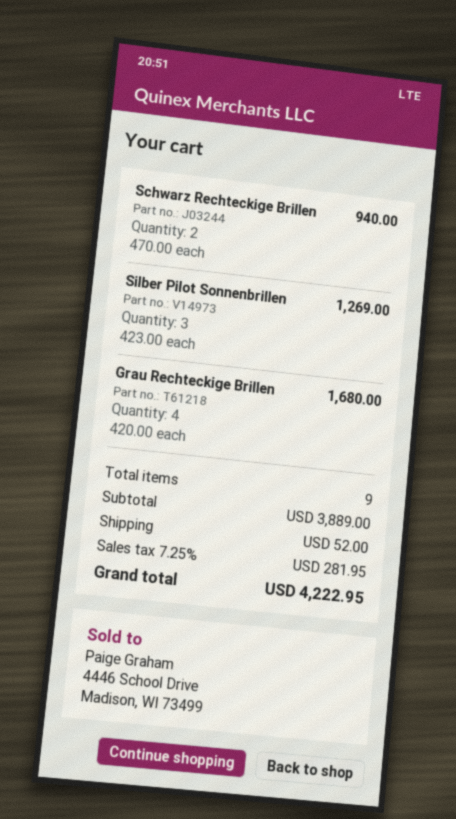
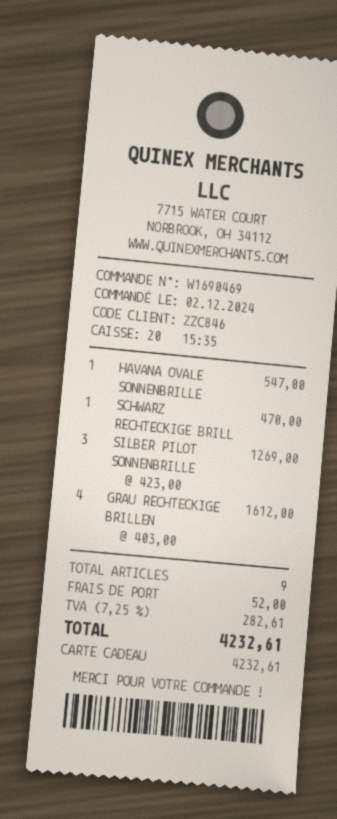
Schwarz Rechteckige Brillen: 2 x 470.00 = 940.00 -> 1 x 470.00 = 470.00
Grau Rechteckige Brillen: 4 x 420.00 = 1680.00 -> 4 x 403.00 = 1612.00
HAVANA OVALE SONNENBRILLE: none -> 1 x 547.00 = 547.00
tax: 7.25% = 281.95 -> 7.25% = 282.61
total: 4222.95 -> 4232.61

